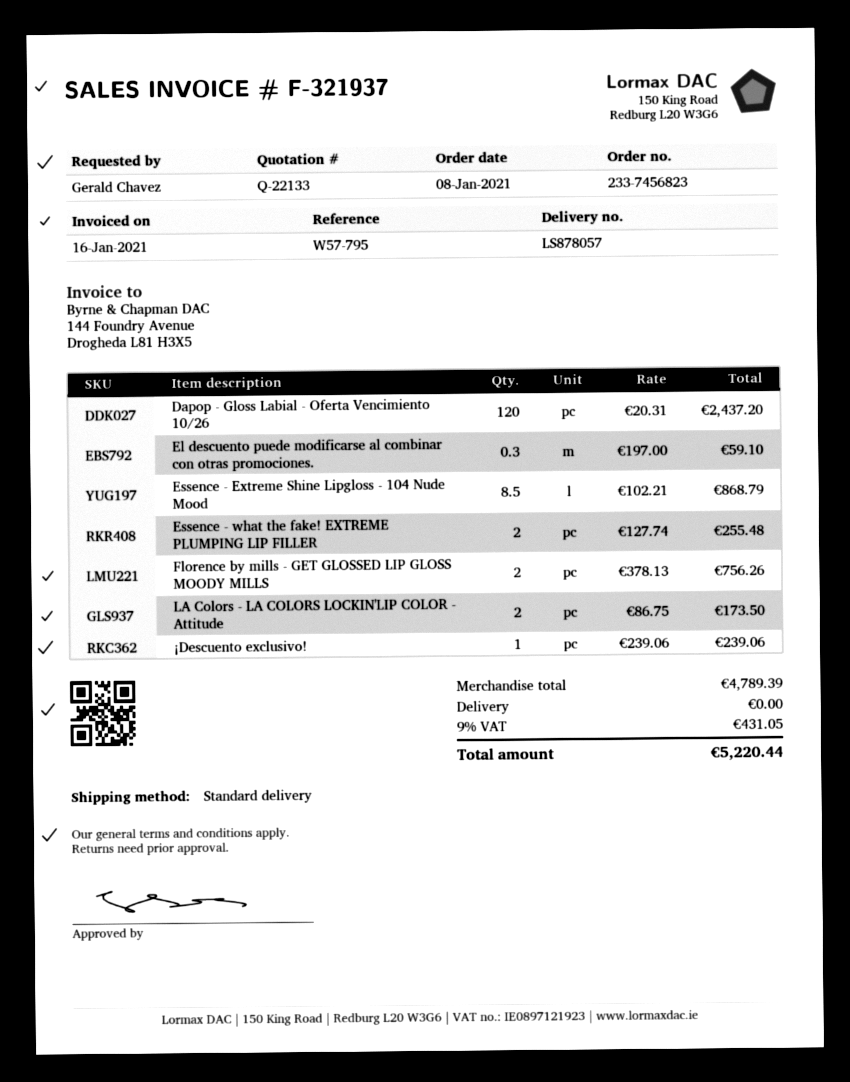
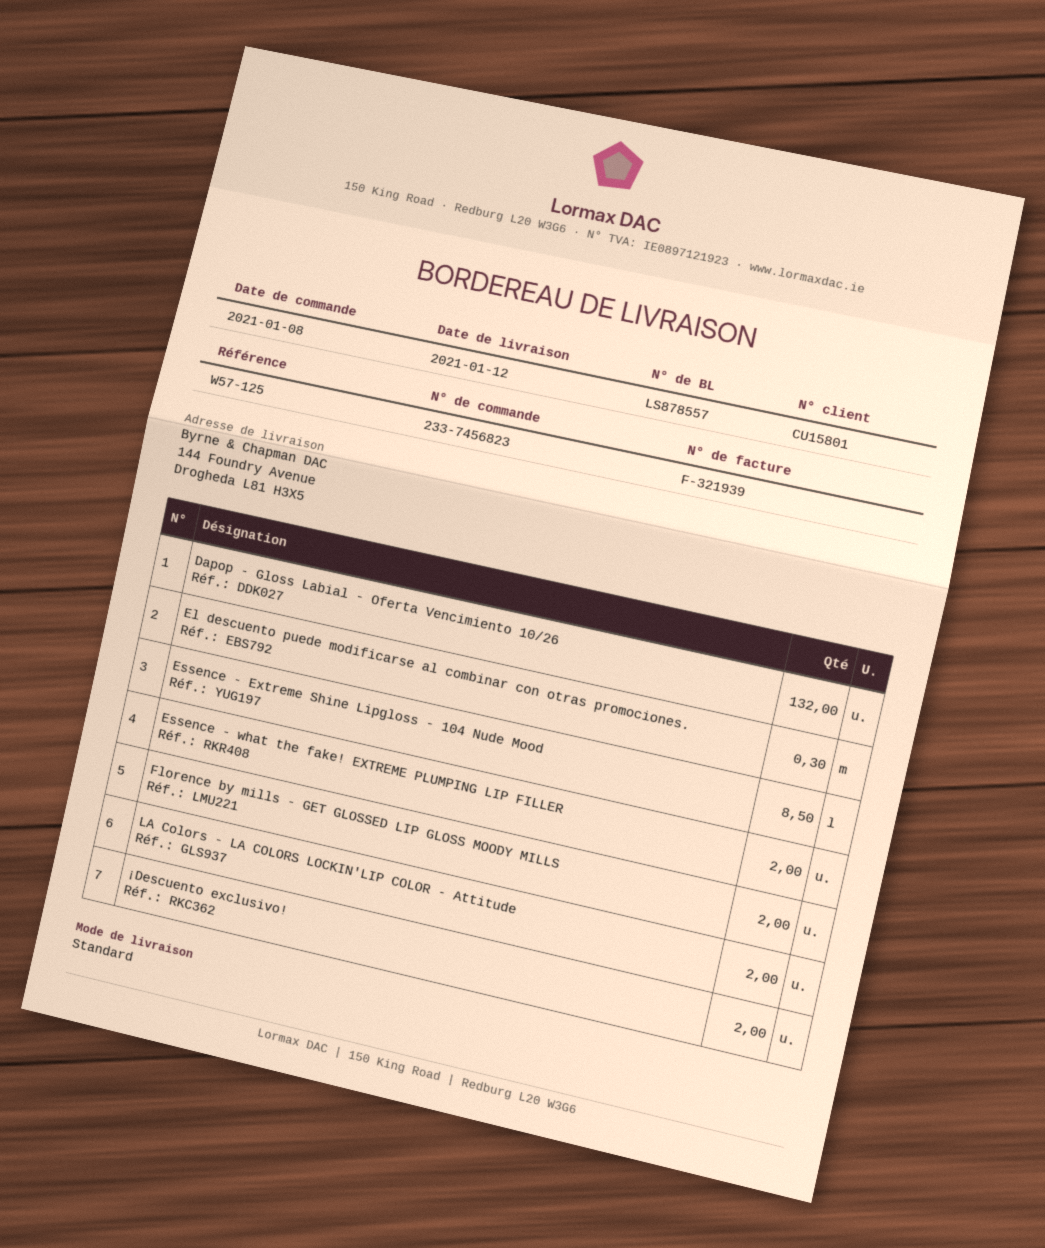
delivery note number: LS878057 -> LS878557
invoice number: F-321937 -> F-321939
reference: W57-795 -> W57-125
Dapop - Gloss Labial - Oferta Vencimiento 10/26: 120 -> 132
¡Descuento exclusivo!: 1 -> 2

